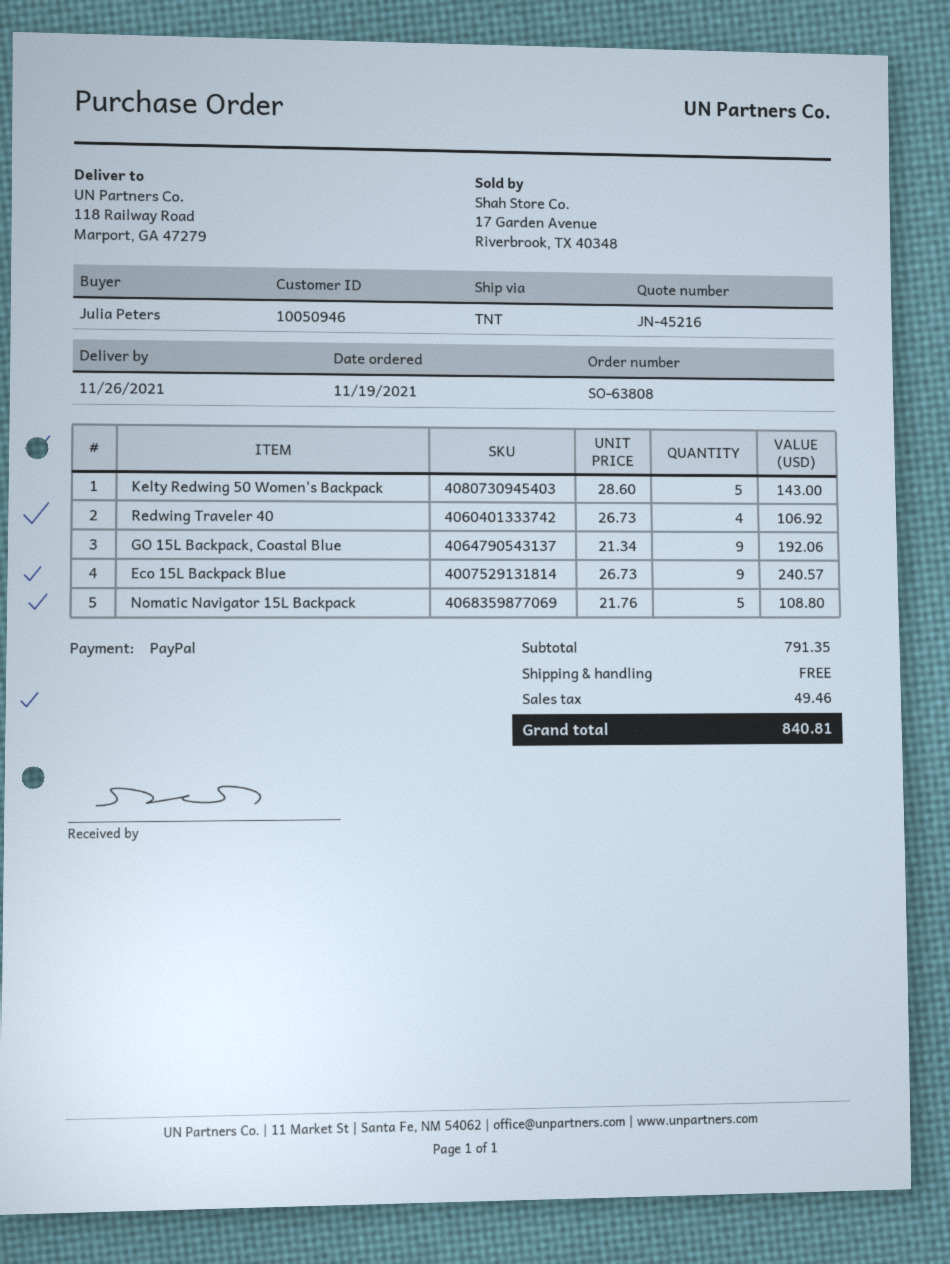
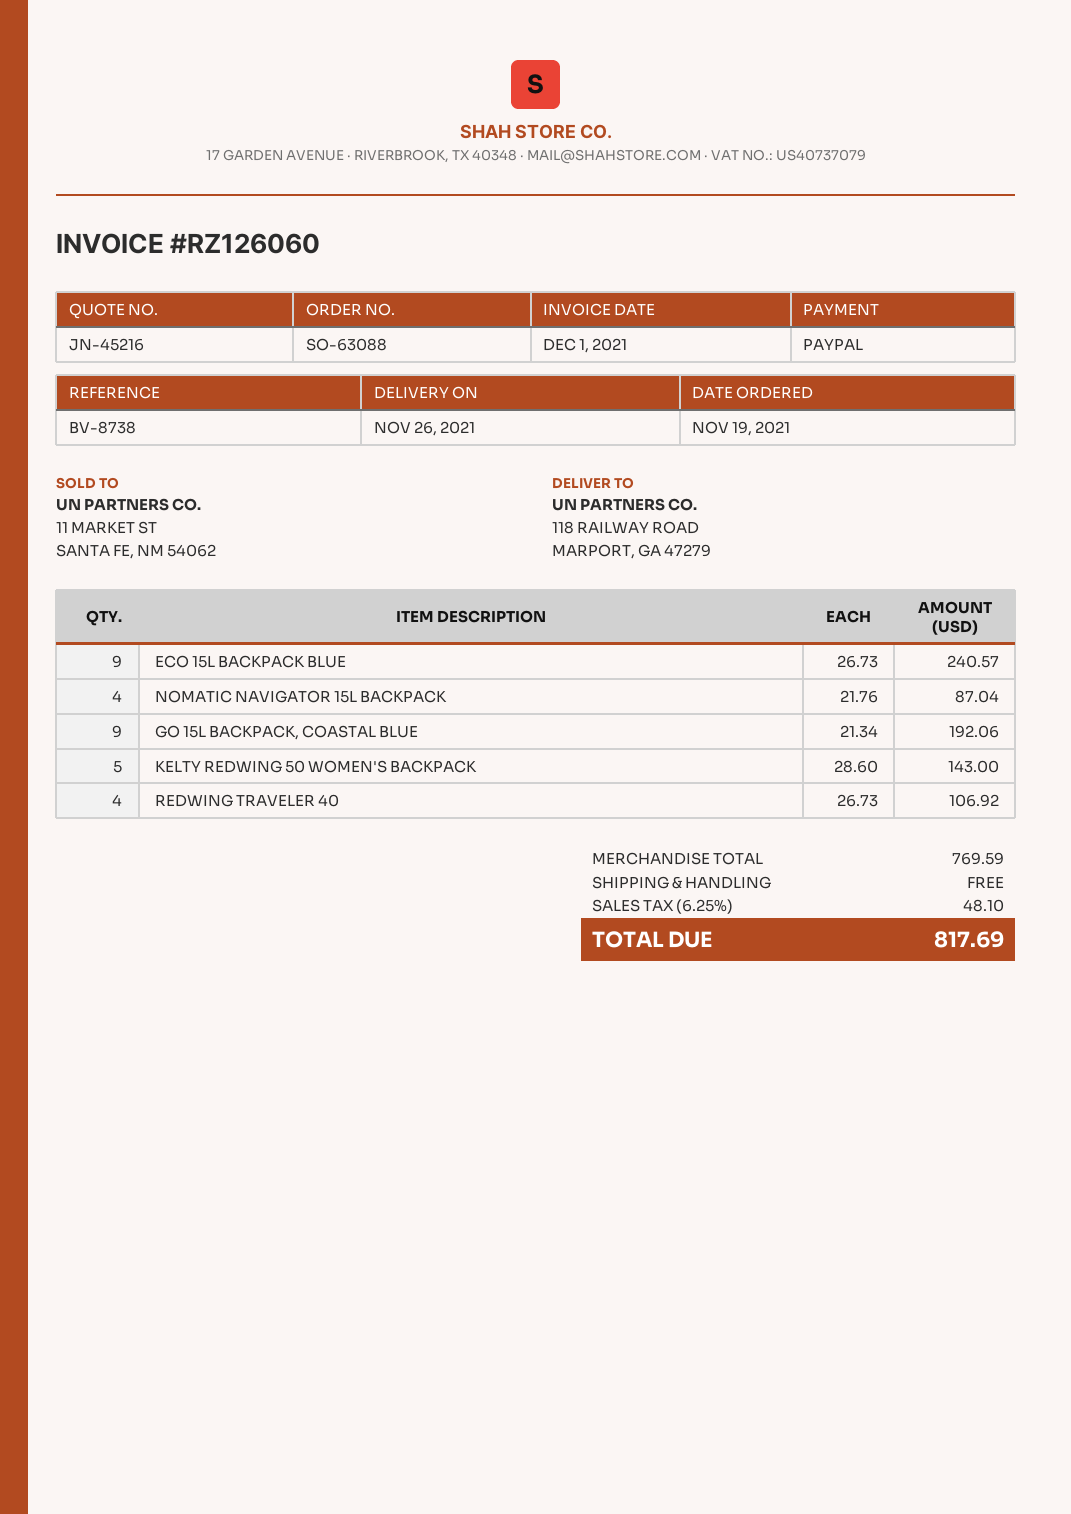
order number: SO-63808 -> SO-63088
Nomatic Navigator 15L Backpack: 5 x 21.76 = 108.80 -> 4 x 21.76 = 87.04
subtotal: 791.35 -> 769.59
tax: 49.46 -> 48.10
total: 840.81 -> 817.69

